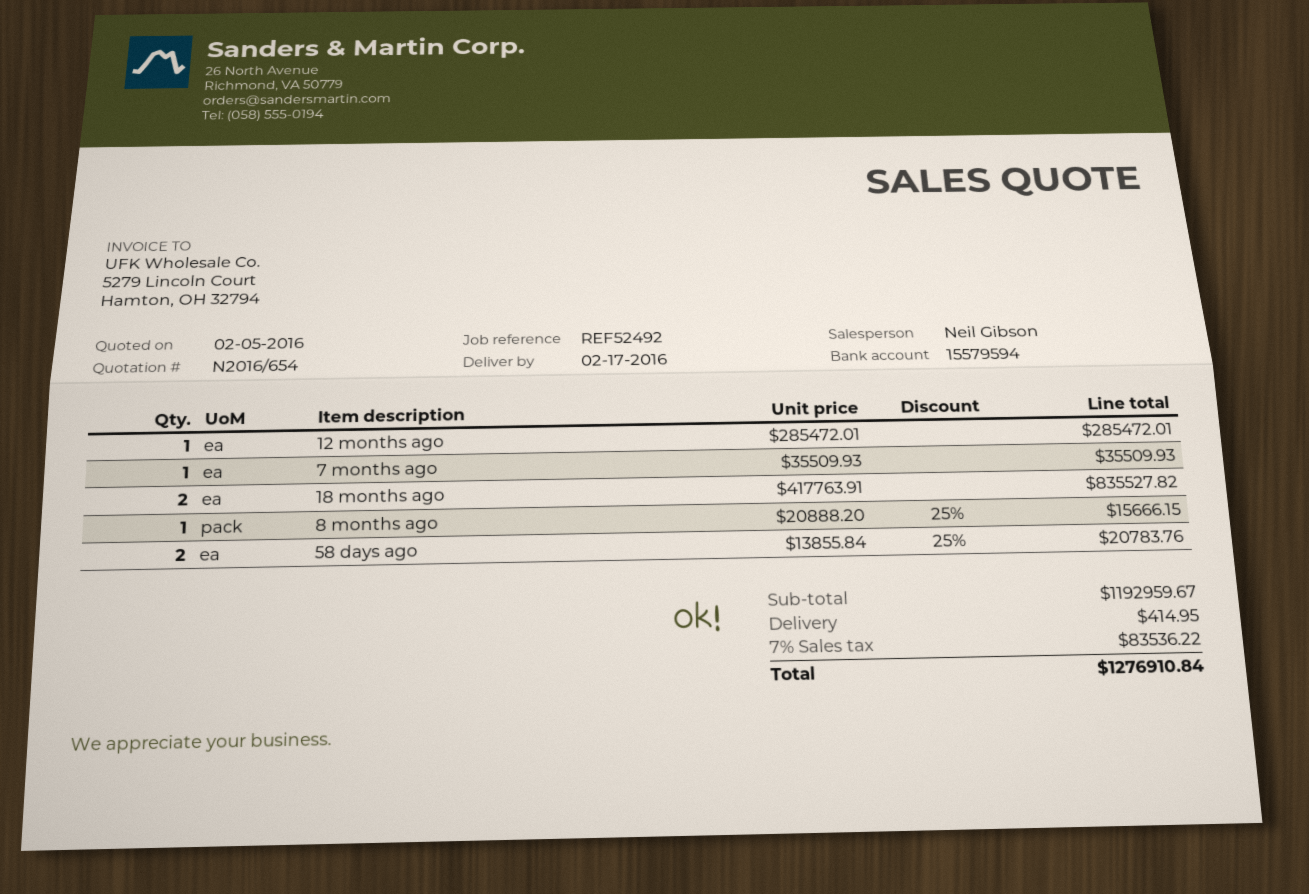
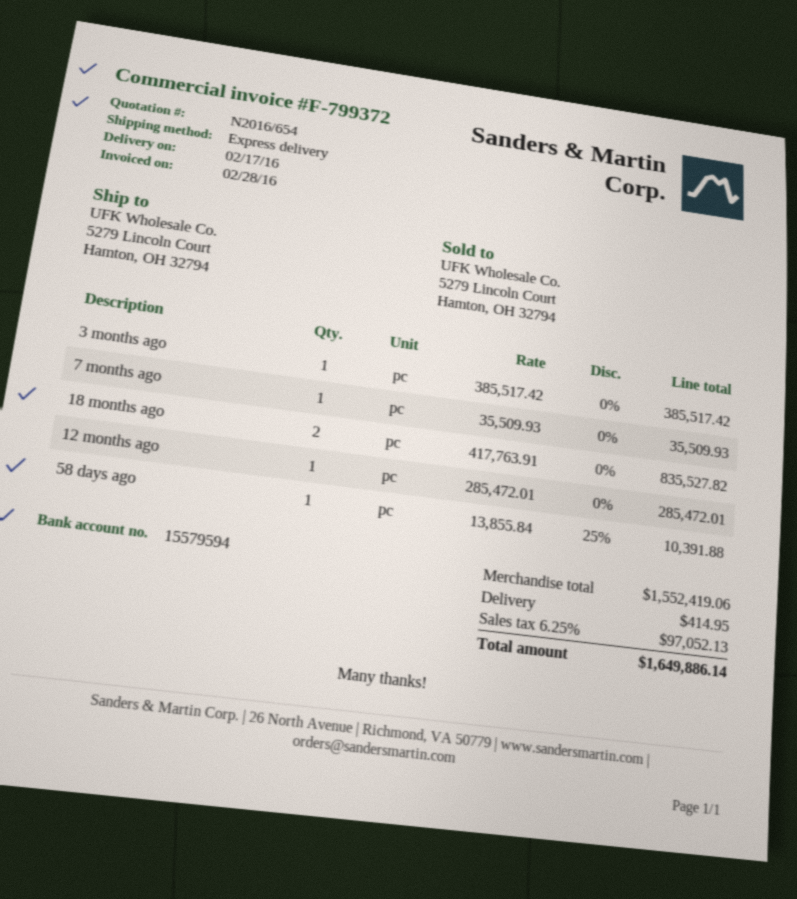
8 months ago: 1 x 20888.20 - 25% = 15666.15 -> none
58 days ago: 2 x 13855.84 - 25% = 20783.76 -> 1 x 13855.84 - 25% = 10391.88
3 months ago: none -> 1 x 385517.42 = 385517.42
subtotal: 1192959.67 -> 1552419.06
tax: 7% = 83536.22 -> 6.25% = 97052.13
total: 1276910.84 -> 1649886.14

